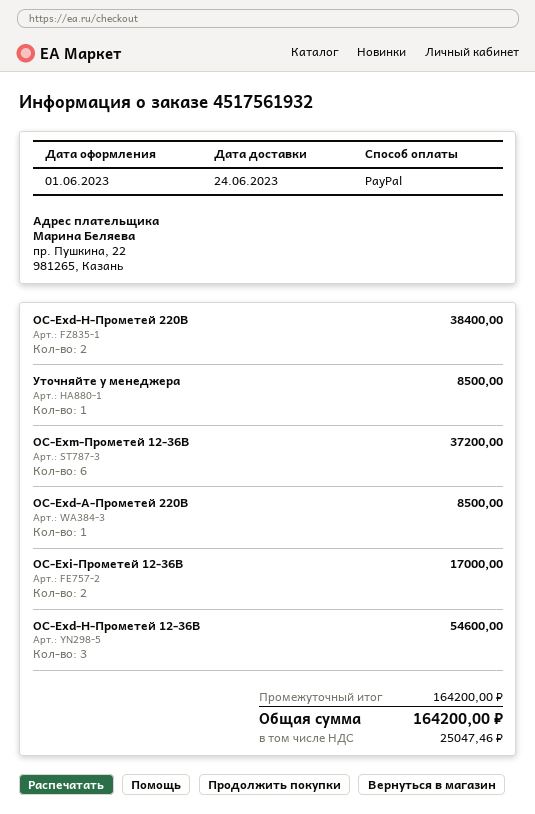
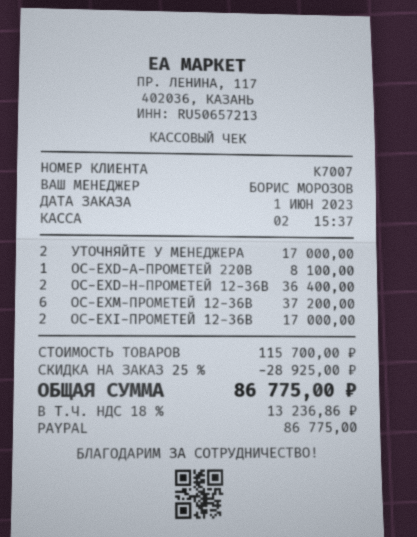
ОС-Exd-Н-Прометей 220В: 2 for 38400.00 -> none
Уточняйте у менеджера: 1 for 8500.00 -> 2 for 17000.00
ОС-Exd-А-Прометей 220В: 1 for 8500.00 -> 1 for 8100.00
ОС-Exd-Н-Прометей 12-36В: 3 for 54600.00 -> 2 for 36400.00
subtotal: 164200.00 -> 115700.00
discount: none -> 25% = 28925.00
tax: 25047.46 -> 13236.86
total: 164200.00 -> 86775.00

